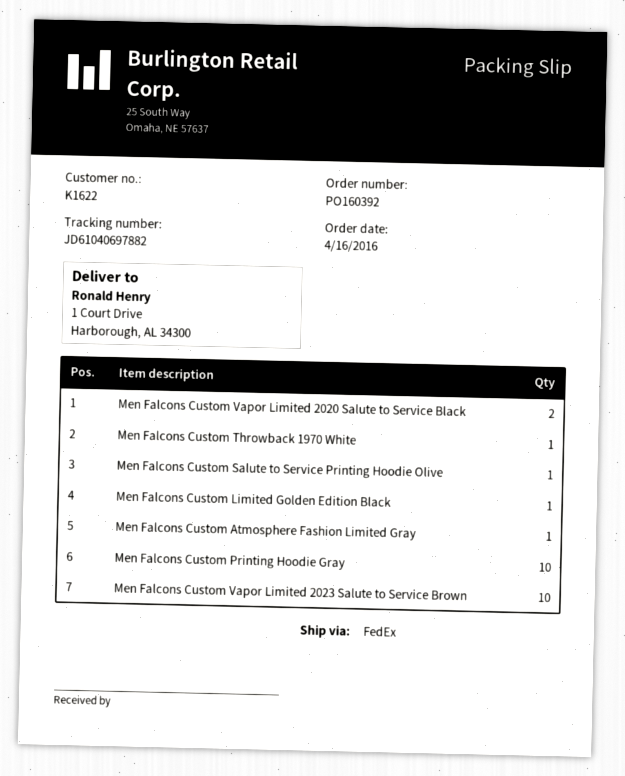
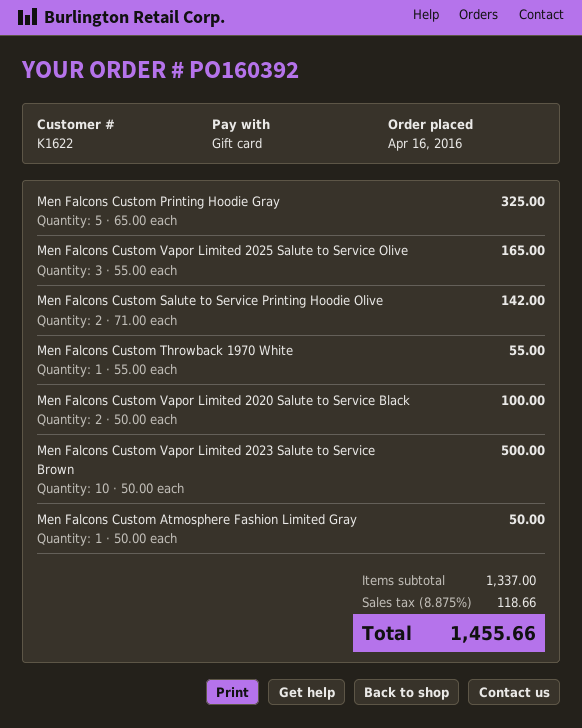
Men Falcons Custom Salute to Service Printing Hoodie Olive: 1 -> 2
Men Falcons Custom Limited Golden Edition Black: 1 -> none
Men Falcons Custom Printing Hoodie Gray: 10 -> 5
Men Falcons Custom Vapor Limited 2025 Salute to Service Olive: none -> 3

